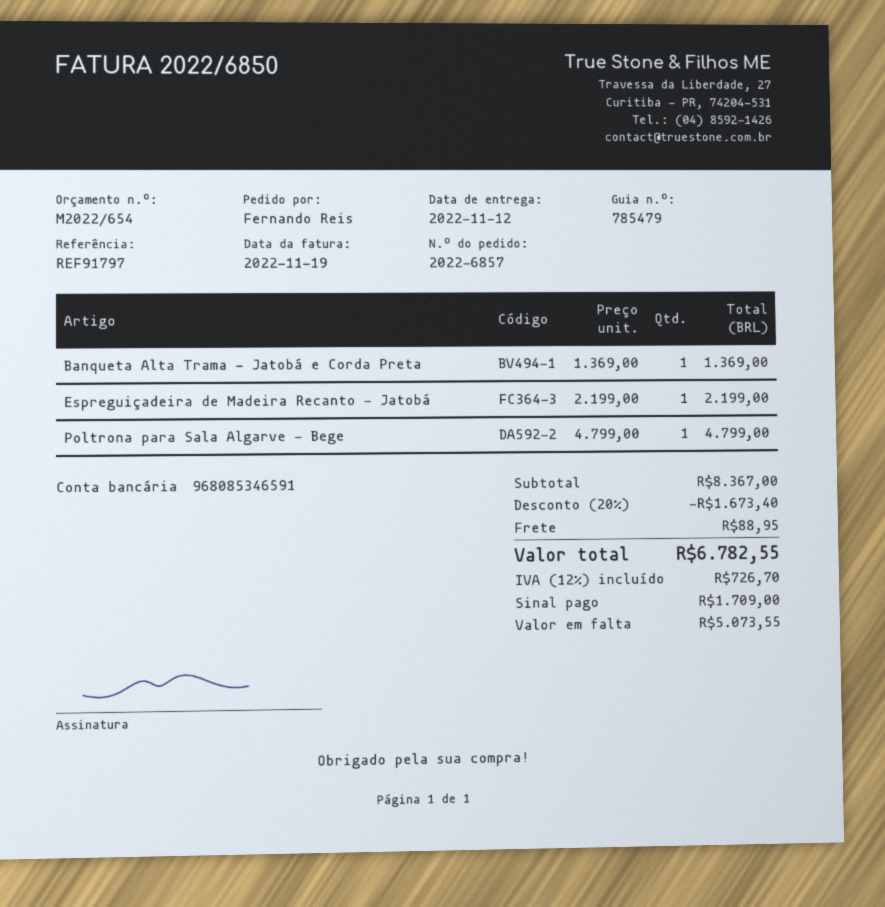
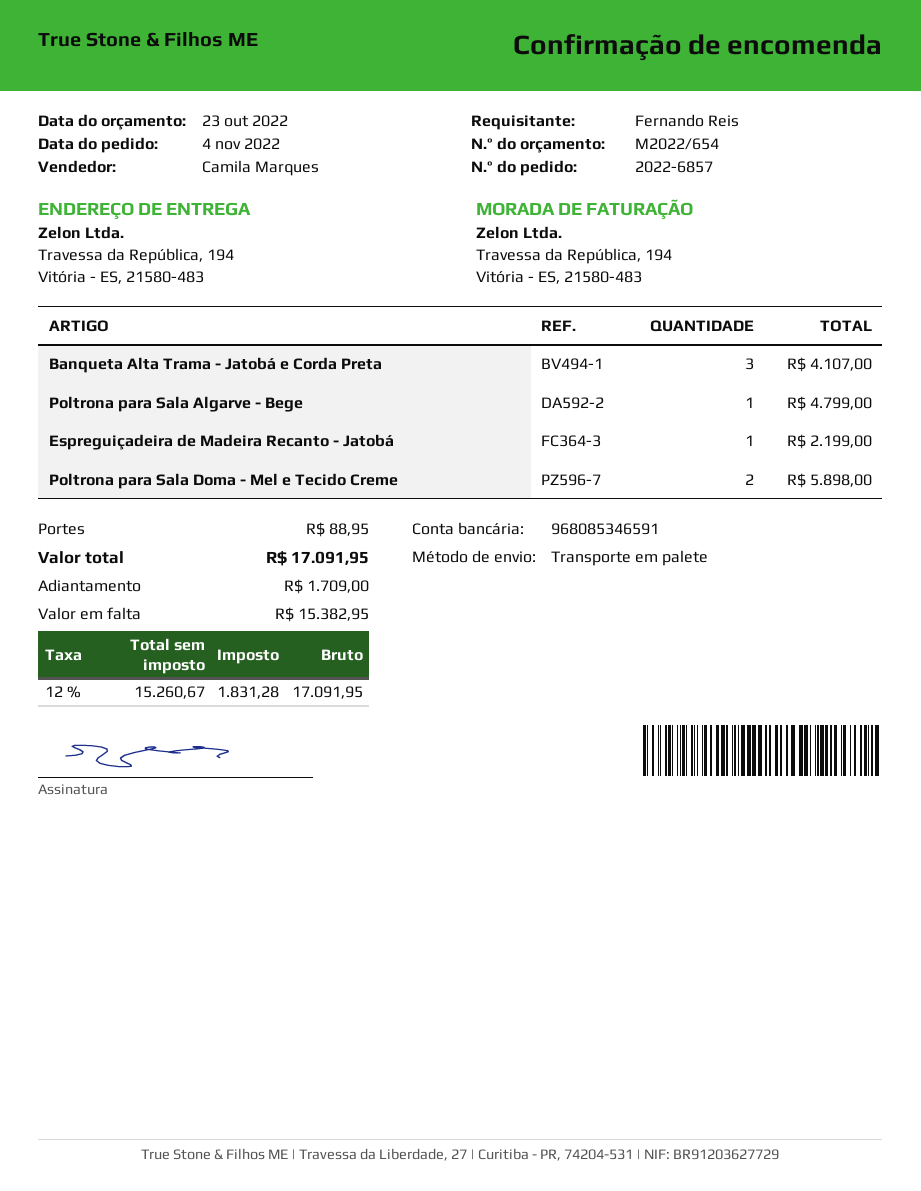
Banqueta Alta Trama - Jatobá e Corda Preta: 1 for 1369.00 -> 3 for 4107.00
Poltrona para Sala Doma - Mel e Tecido Creme: none -> 2 for 5898.00
discount: 20% = 1673.40 -> none
tax: 12% = 726.70 -> 12% = 1831.28
total: 6782.55 -> 17091.95
balance: 5073.55 -> 15382.95

